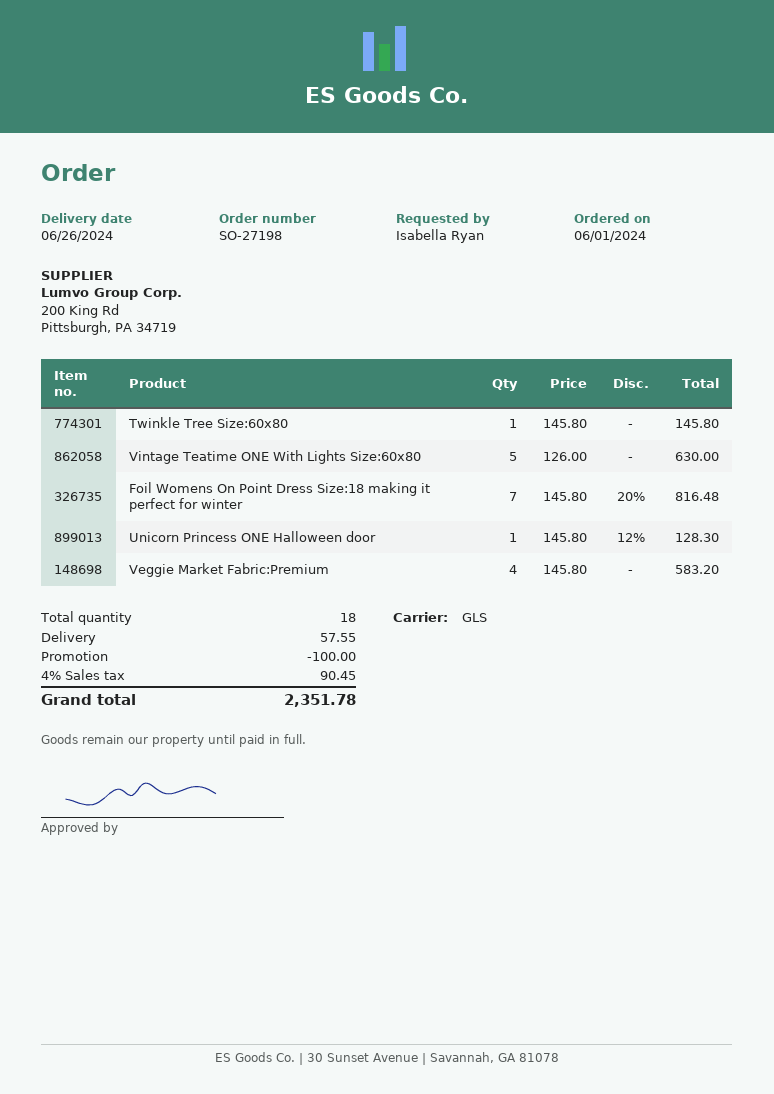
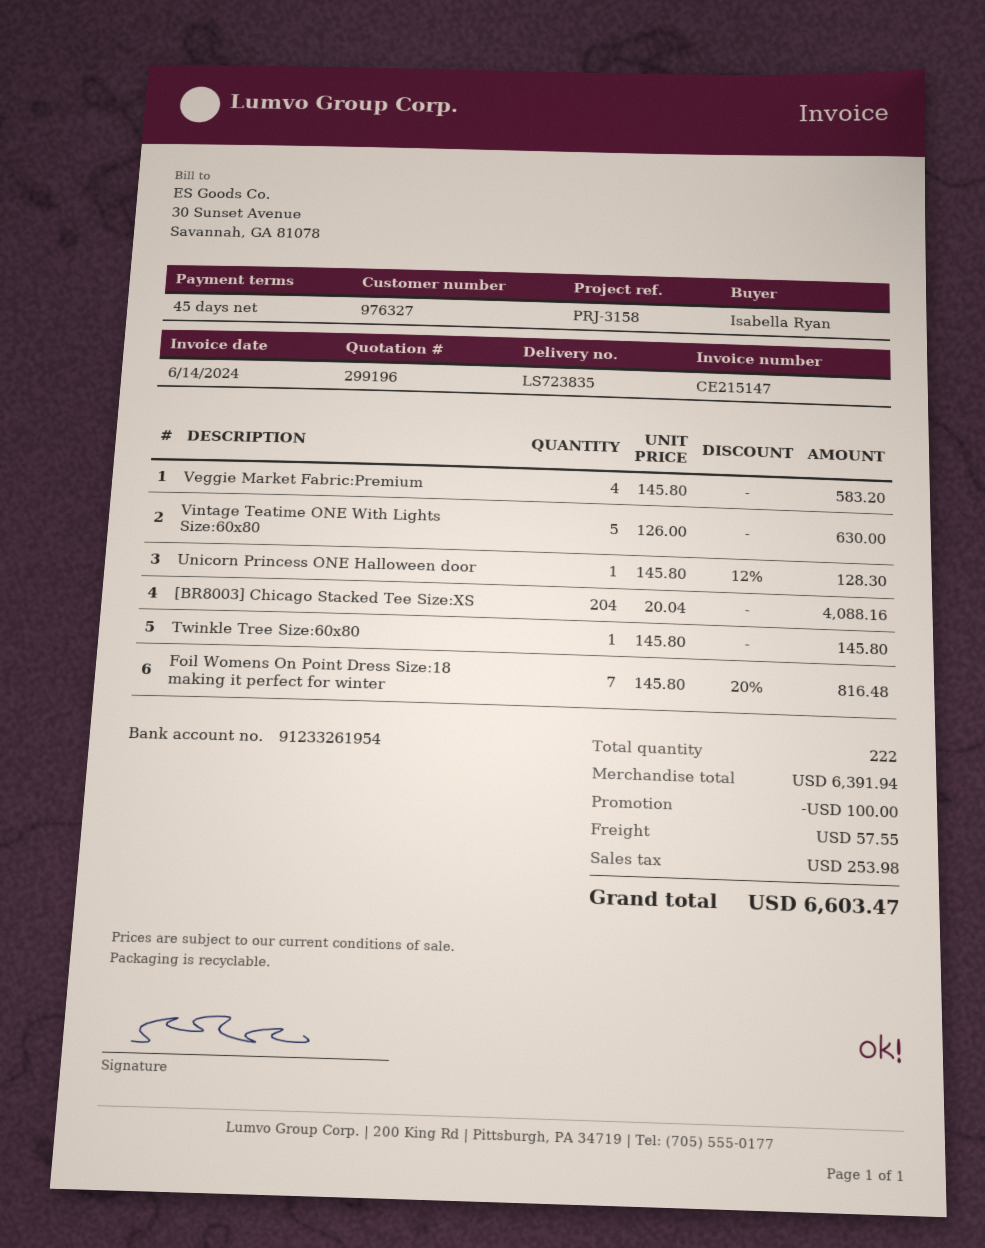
[BR8003] Chicago Stacked Tee Size:XS: none -> 204 x 20.04 = 4088.16
total quantity: 18 -> 222
tax: 90.45 -> 253.98
total: 2351.78 -> 6603.47

